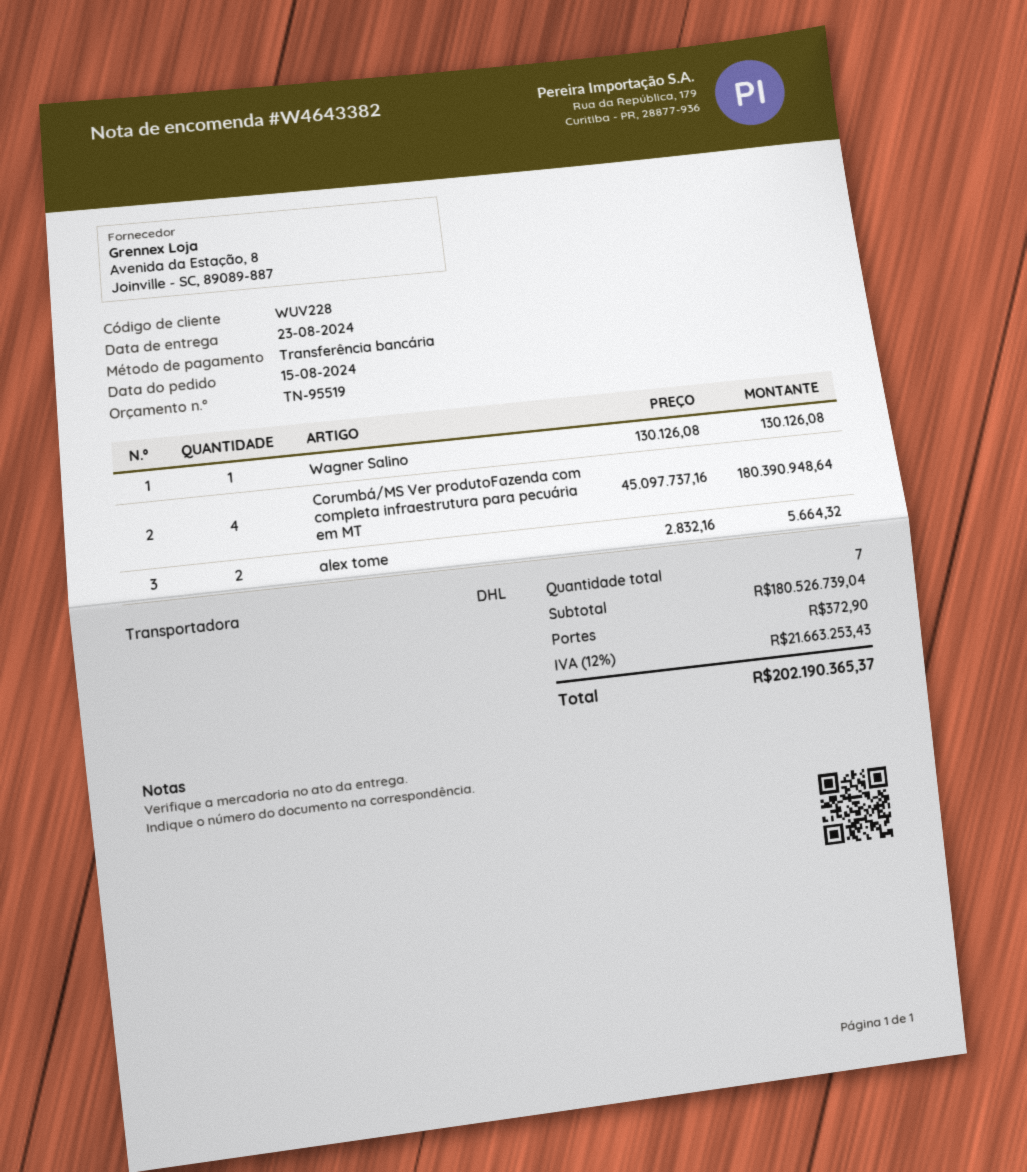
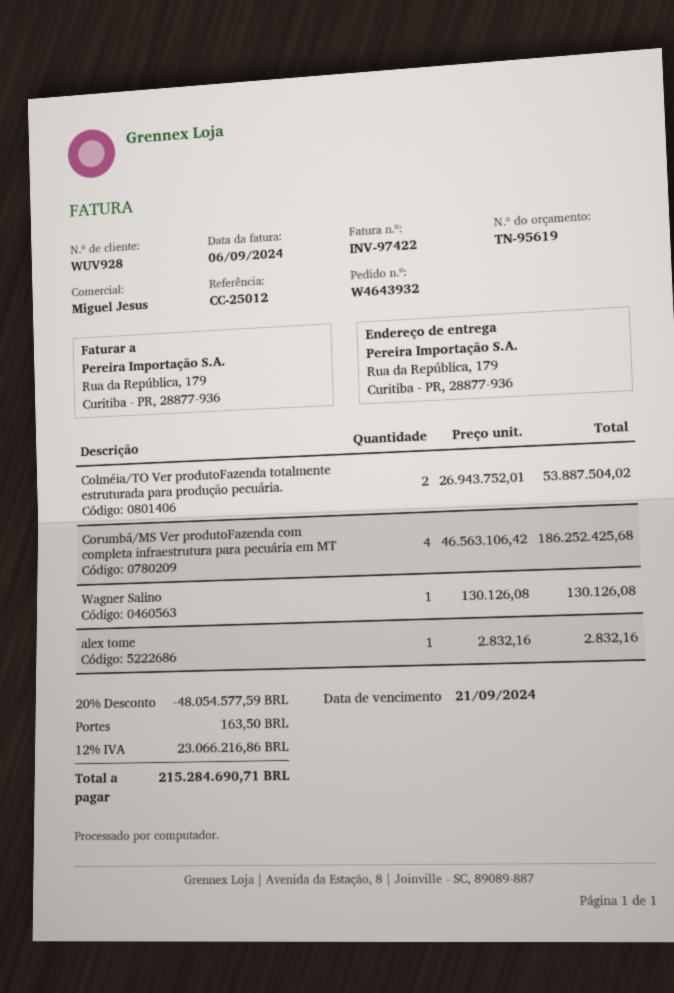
quote number: TN-95519 -> TN-95619
order number: W4643382 -> W4643932
customer number: WUV228 -> WUV928
Corumbá/MS Ver produtoFazenda com completa infraestrutura para pecuária em MT: 4 x 45097737.16 = 180390948.64 -> 4 x 46563106.42 = 186252425.68
alex tome: 2 x 2832.16 = 5664.32 -> 1 x 2832.16 = 2832.16
Colméia/TO Ver produtoFazenda totalmente estruturada para produção pecuária.: none -> 2 x 26943752.01 = 53887504.02
discount: none -> 20% = 48054577.59
shipping: 372.90 -> 163.50
tax: 12% = 21663253.43 -> 12% = 23066216.86
total: 202190365.37 -> 215284690.71

